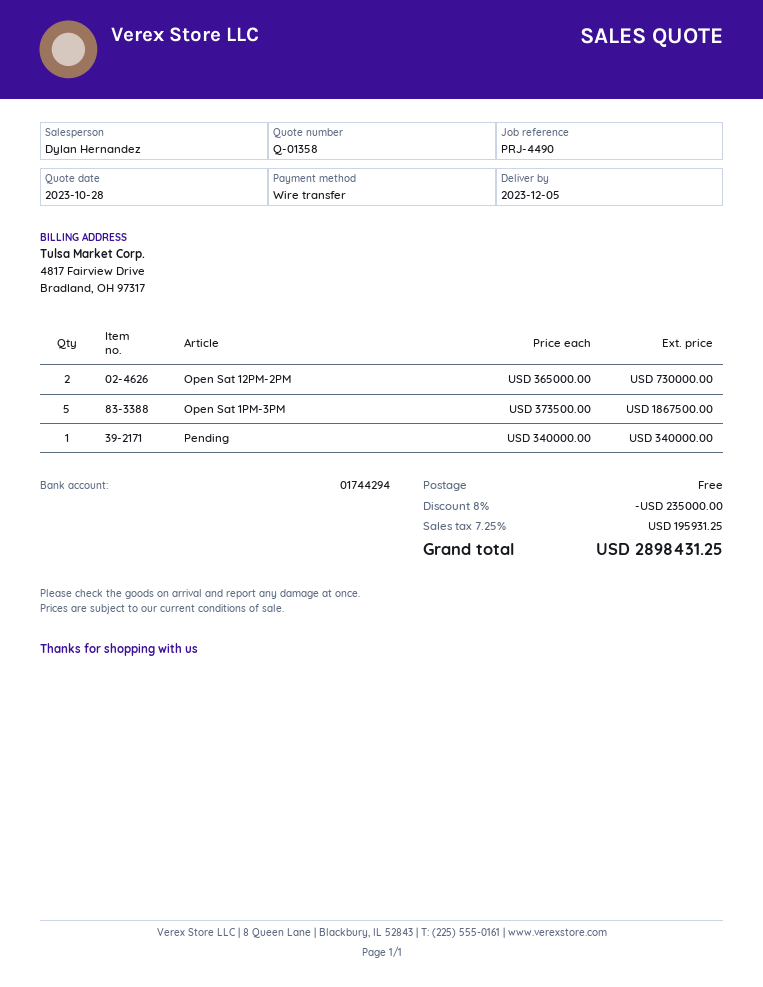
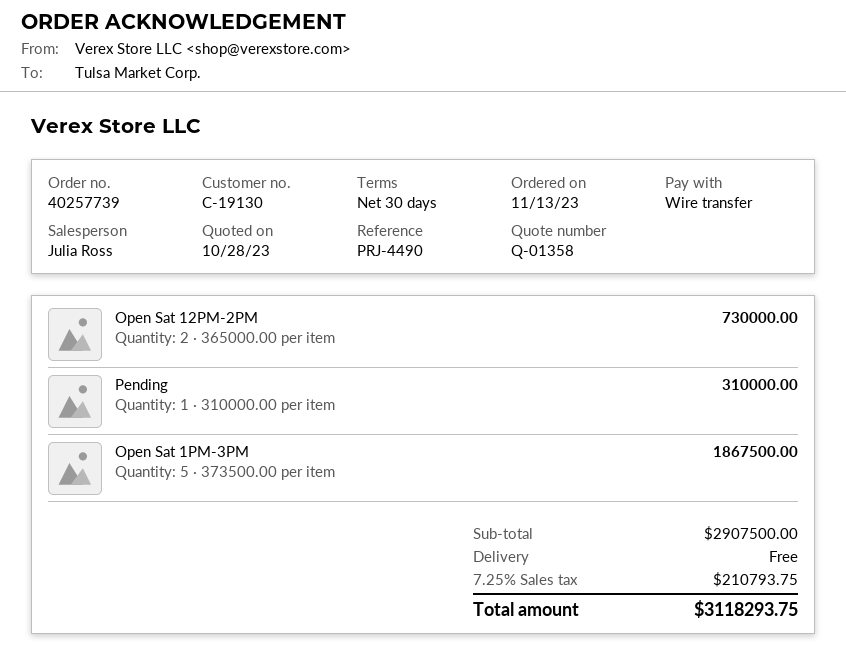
sales rep: Dylan Hernandez -> Julia Ross
Pending: 1 x 340000.00 = 340000.00 -> 1 x 310000.00 = 310000.00
discount: 8% = 235000.00 -> none
tax: 7.25% = 195931.25 -> 7.25% = 210793.75
total: 2898431.25 -> 3118293.75

